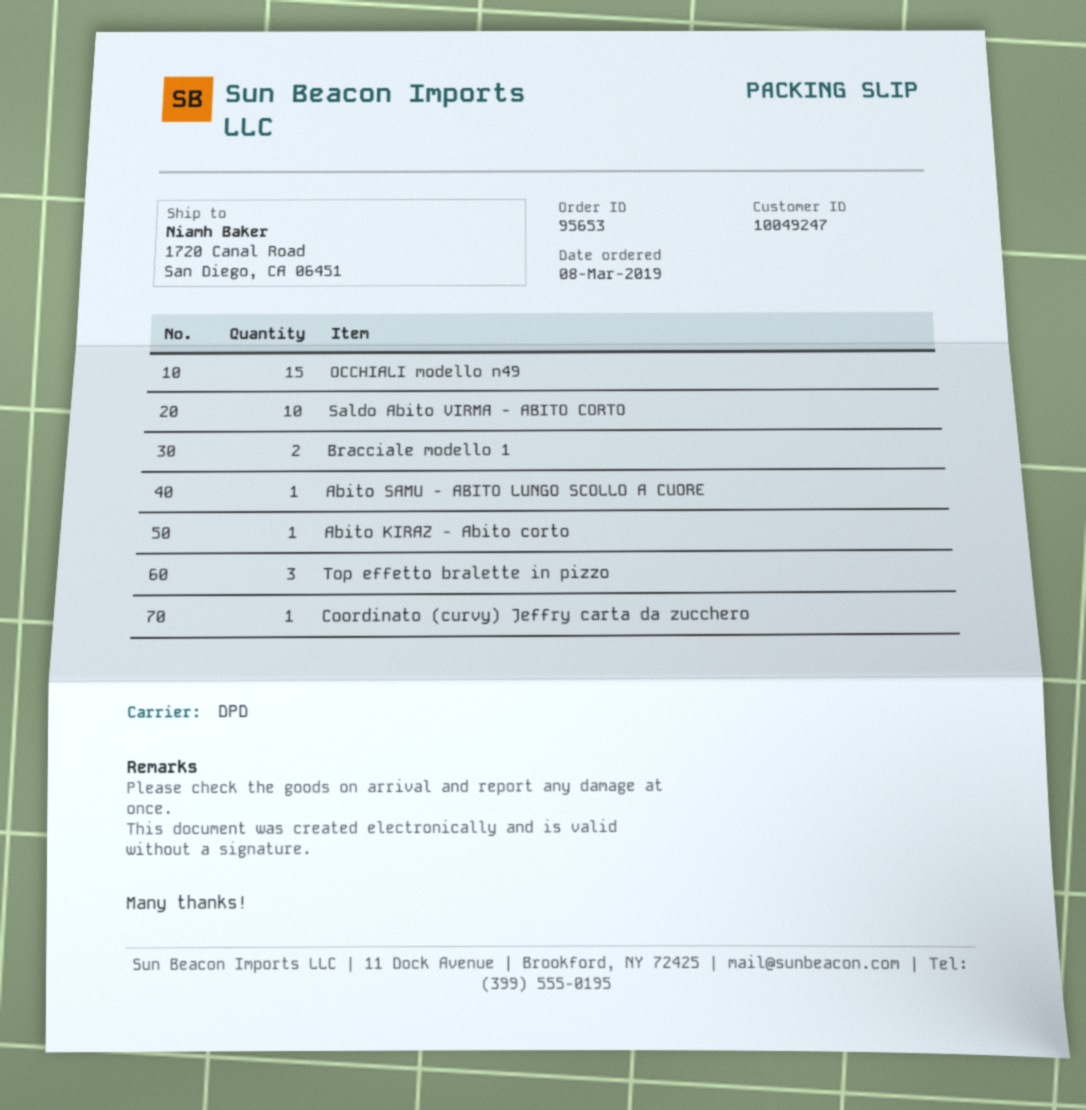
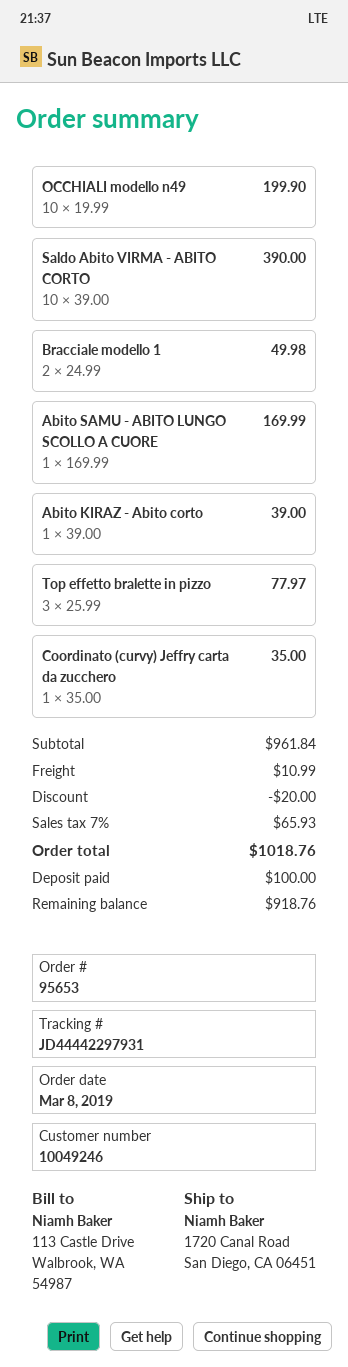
customer number: 10049247 -> 10049246
OCCHIALI modello n49: 15 -> 10

